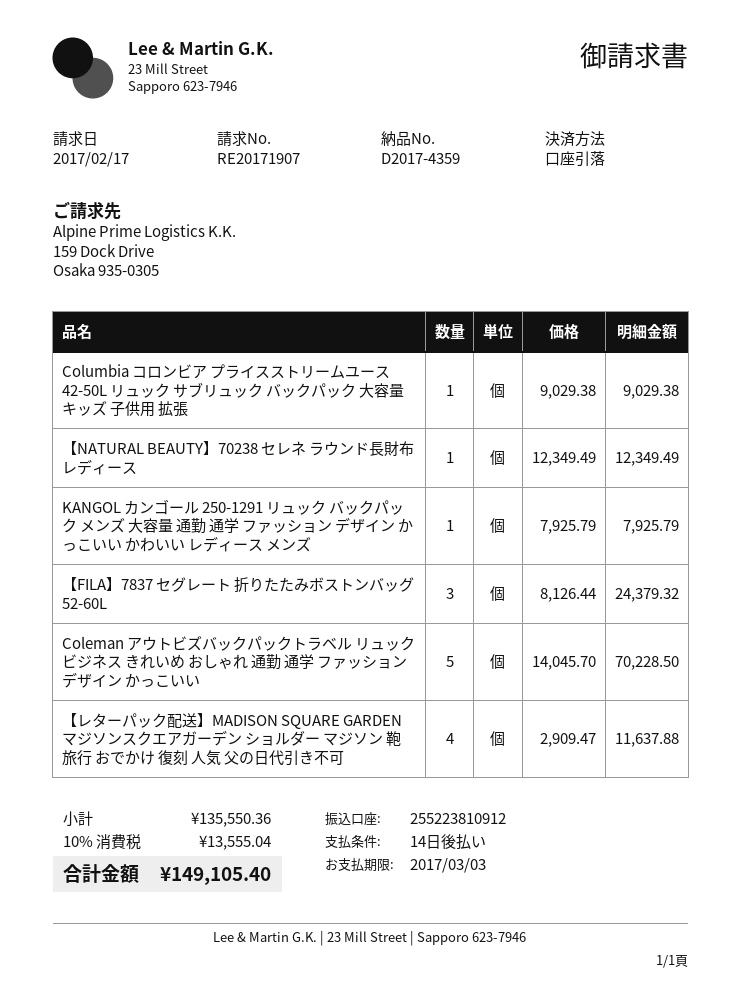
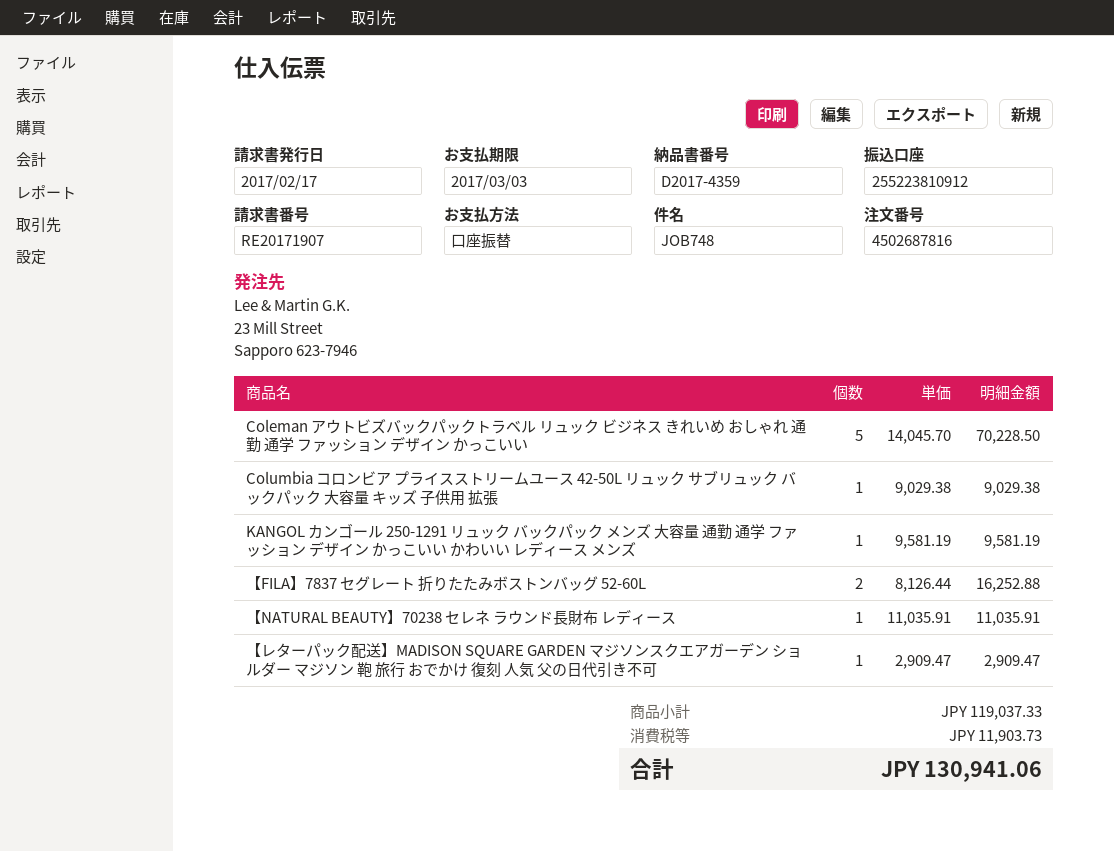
【NATURAL BEAUTY】70238 セレネ ラウンド長財布 レディース: 1 x 12349.49 = 12349.49 -> 1 x 11035.91 = 11035.91
KANGOL カンゴール 250-1291 リュック バックパック メンズ 大容量 通勤 通学 ファッション デザイン かっこいい かわいい レディース メンズ: 1 x 7925.79 = 7925.79 -> 1 x 9581.19 = 9581.19
【FILA】7837 セグレート 折りたたみボストンバッグ 52-60L: 3 x 8126.44 = 24379.32 -> 2 x 8126.44 = 16252.88
【レターパック配送】MADISON SQUARE GARDEN マジソンスクエアガーデン ショルダー マジソン 鞄 旅行 おでかけ 復刻 人気 父の日代引き不可: 4 x 2909.47 = 11637.88 -> 1 x 2909.47 = 2909.47
subtotal: 135550.36 -> 119037.33
tax: 13555.04 -> 11903.73
total: 149105.40 -> 130941.06

